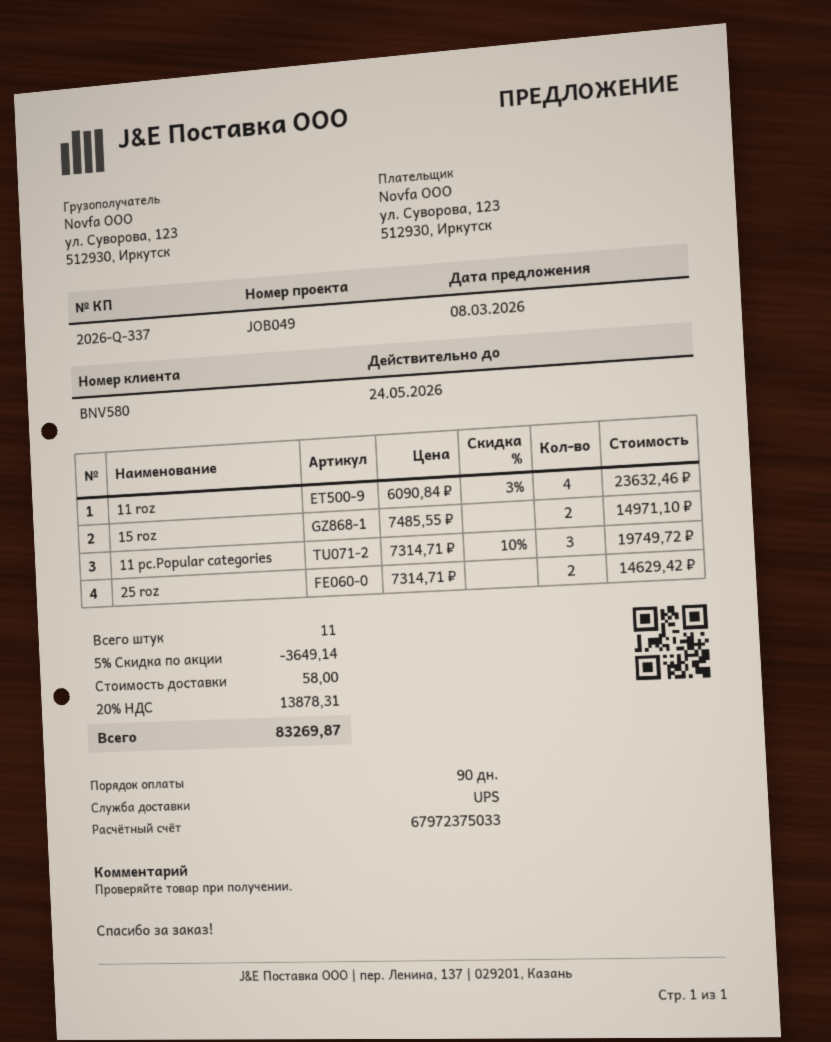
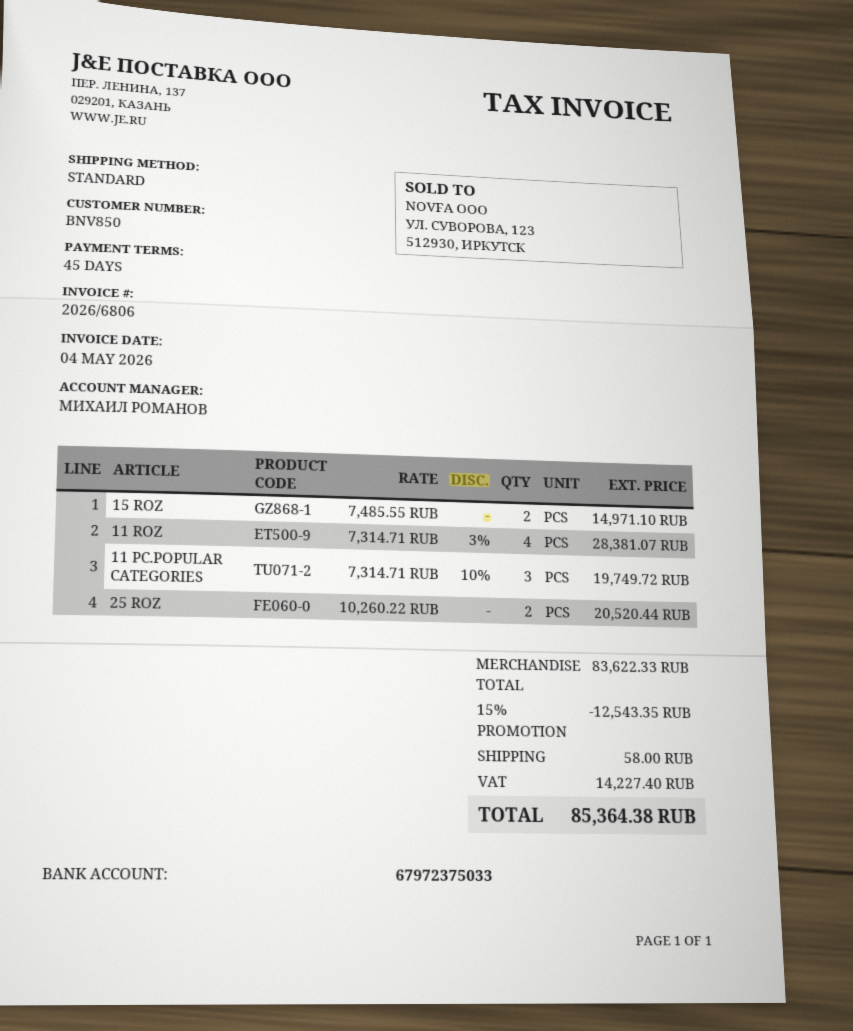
payment terms: 90 days -> 45 days
customer number: BNV580 -> BNV850
shipping method: UPS -> standard
11 roz: 4 x 6090.84 - 3% = 23632.46 -> 4 x 7314.71 - 3% = 28381.07
25 roz: 2 x 7314.71 = 14629.42 -> 2 x 10260.22 = 20520.44
discount: 5% = 3649.14 -> 15% = 12543.35
tax: 13878.31 -> 14227.40
total: 83269.87 -> 85364.38

